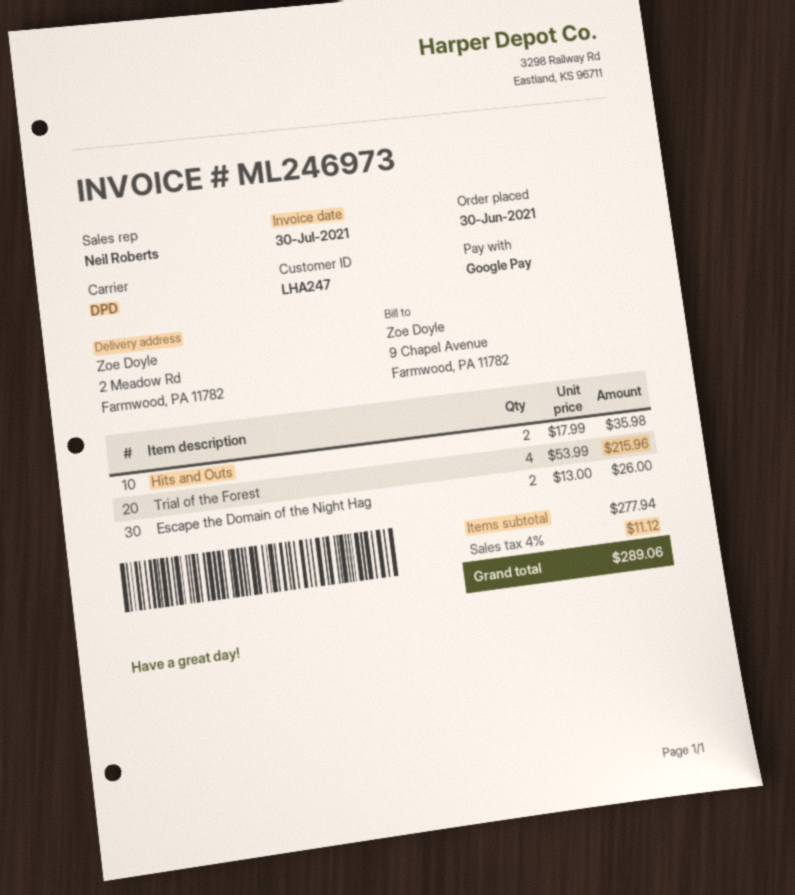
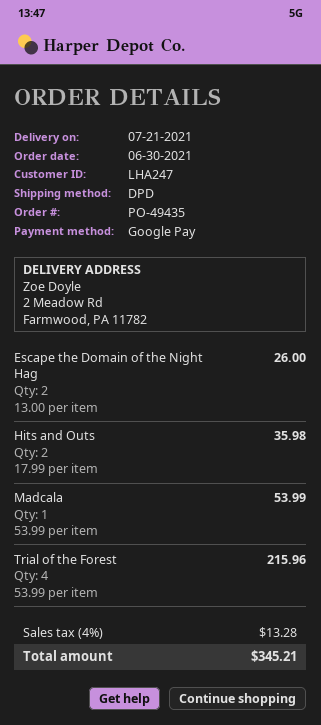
Madcala: none -> 1 x 53.99 = 53.99
tax: 4% = 11.12 -> 4% = 13.28
total: 289.06 -> 345.21

